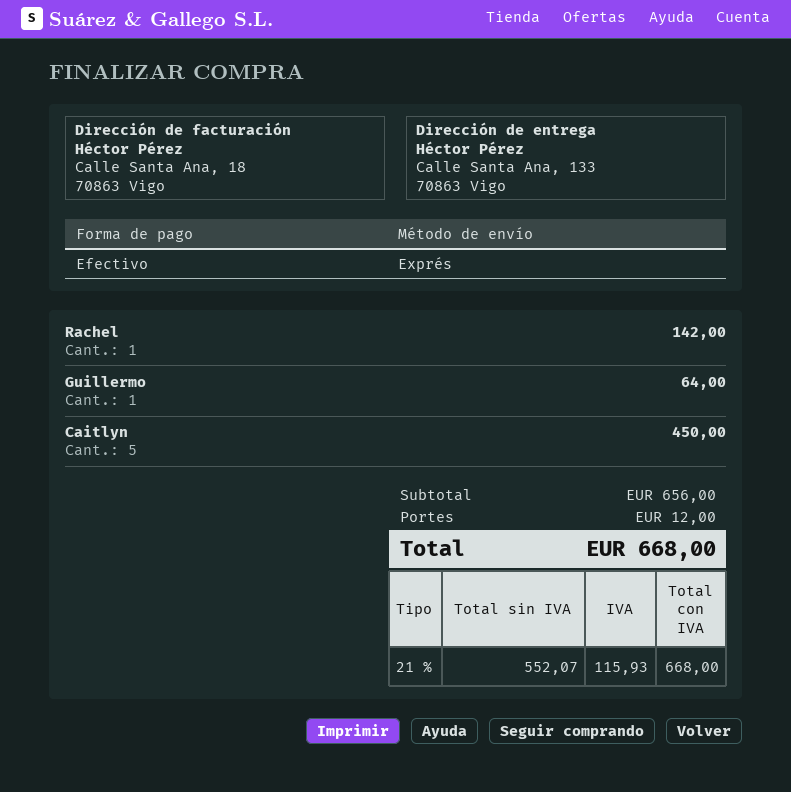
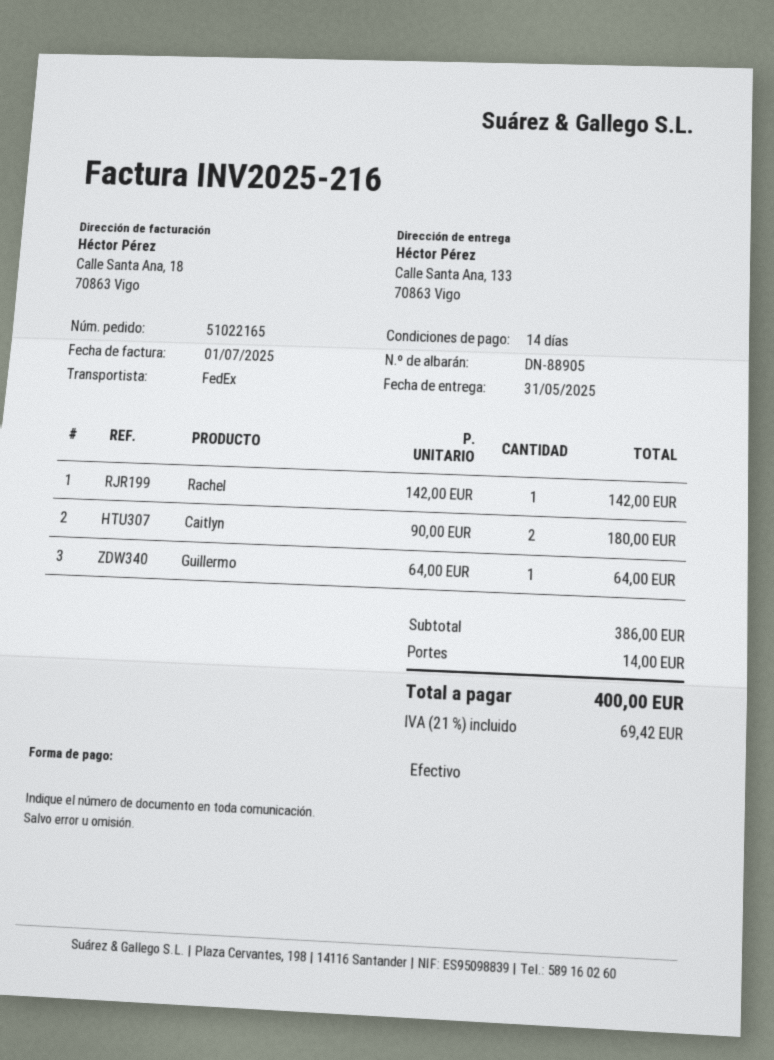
shipping method: express -> FedEx
Caitlyn: 5 for 450.00 -> 2 for 180.00
subtotal: 656.00 -> 386.00
shipping: 12.00 -> 14.00
tax: 21% = 115.93 -> 21% = 69.42
total: 668.00 -> 400.00

